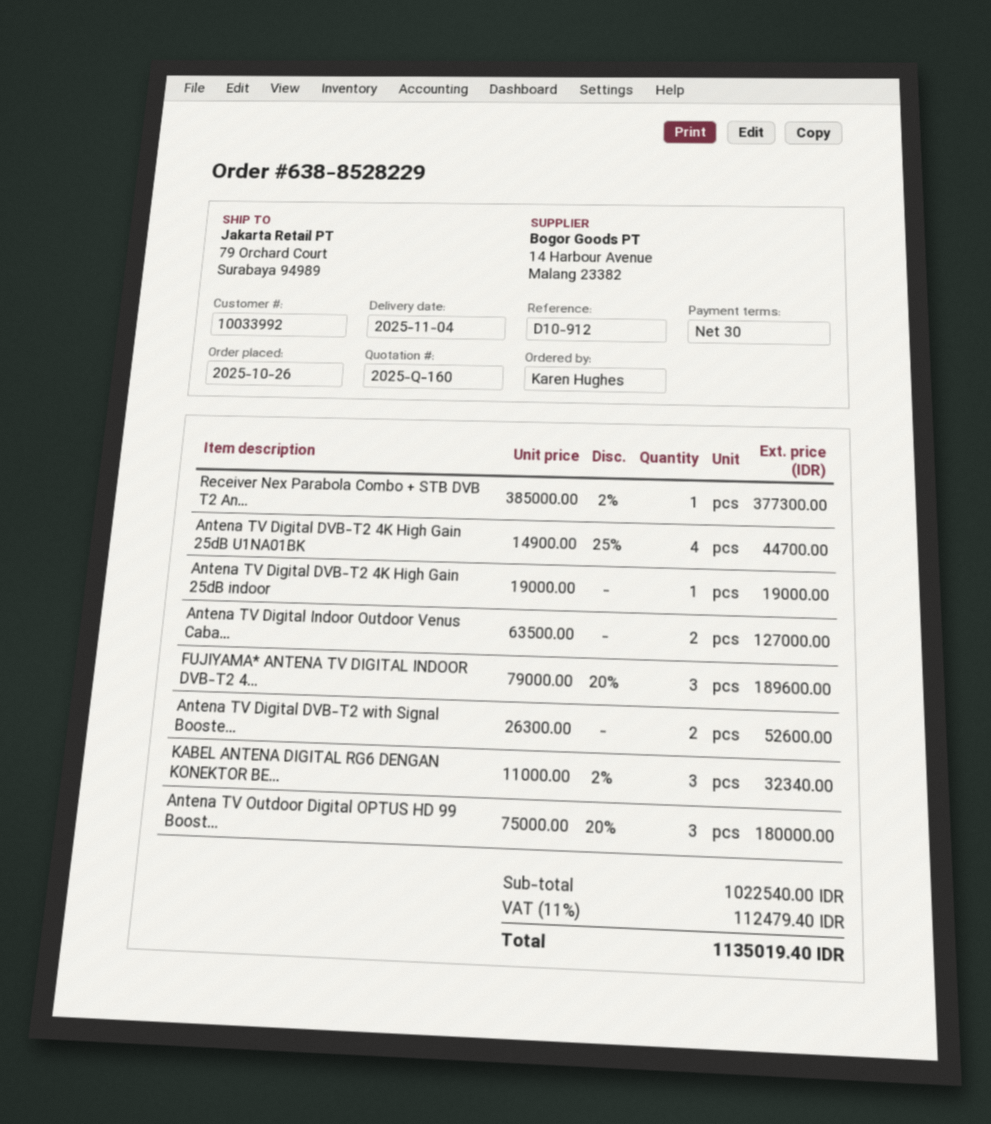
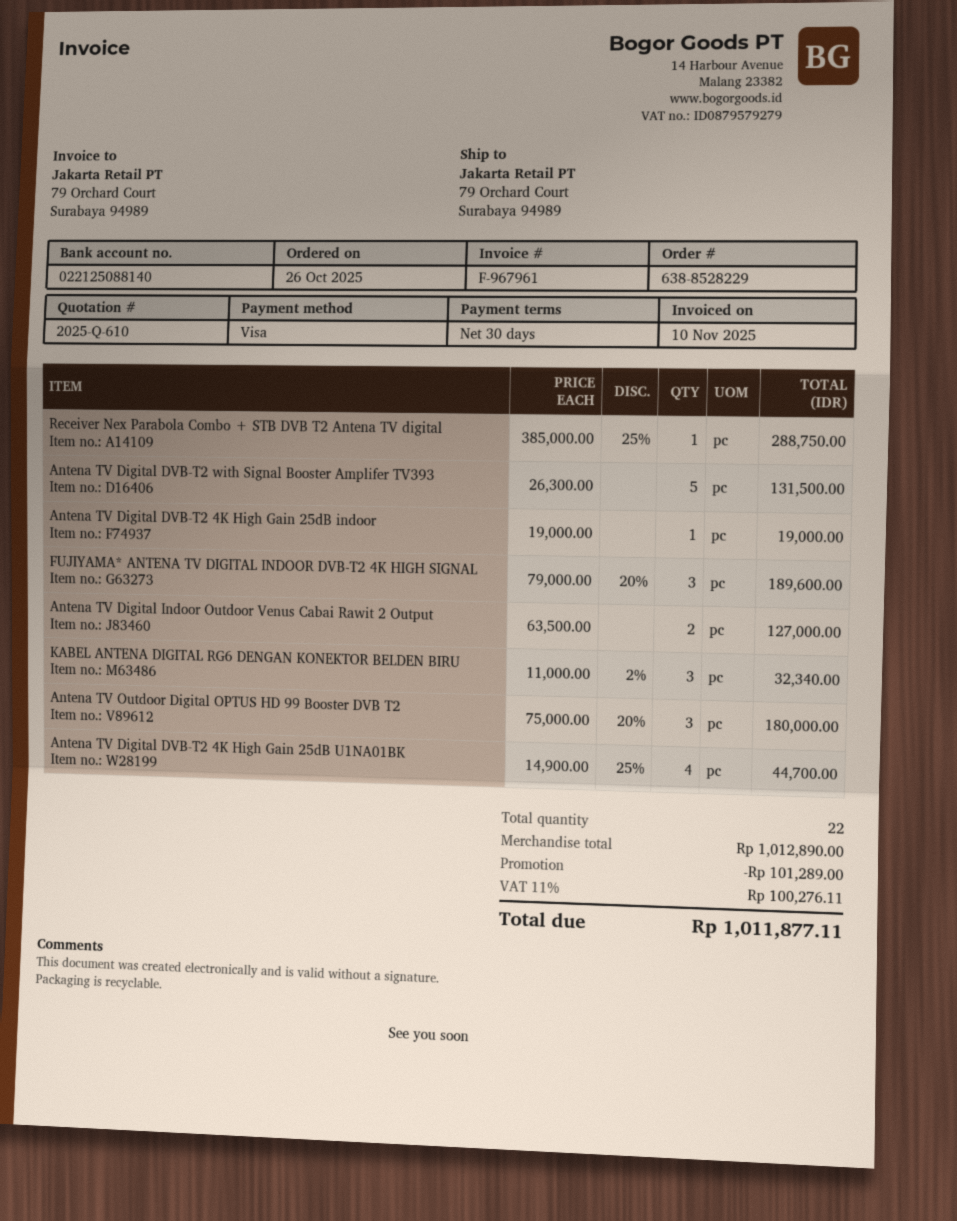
quote number: 2025-Q-160 -> 2025-Q-610
Receiver Nex Parabola Combo + STB DVB T2 An...: 1 x 385000.00 - 2% = 377300.00 -> 1 x 385000.00 - 25% = 288750.00
Antena TV Digital DVB-T2 with Signal Booste...: 2 x 26300.00 = 52600.00 -> 5 x 26300.00 = 131500.00
subtotal: 1022540.00 -> 1012890.00
discount: none -> 101289.00
tax: 11% = 112479.40 -> 11% = 100276.11
total: 1135019.40 -> 1011877.11

